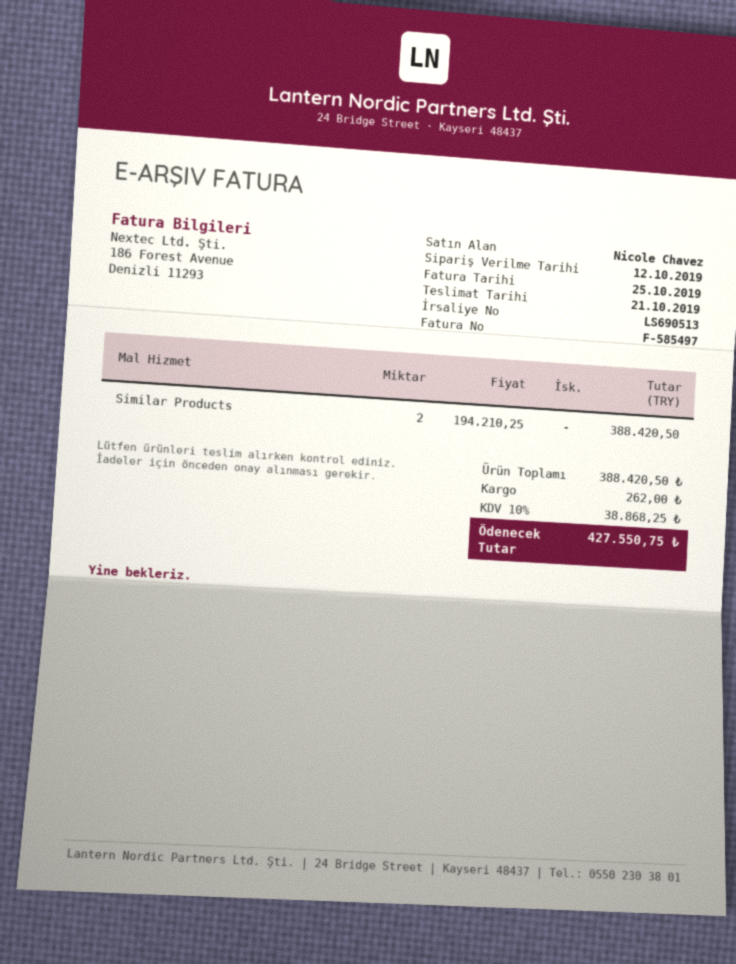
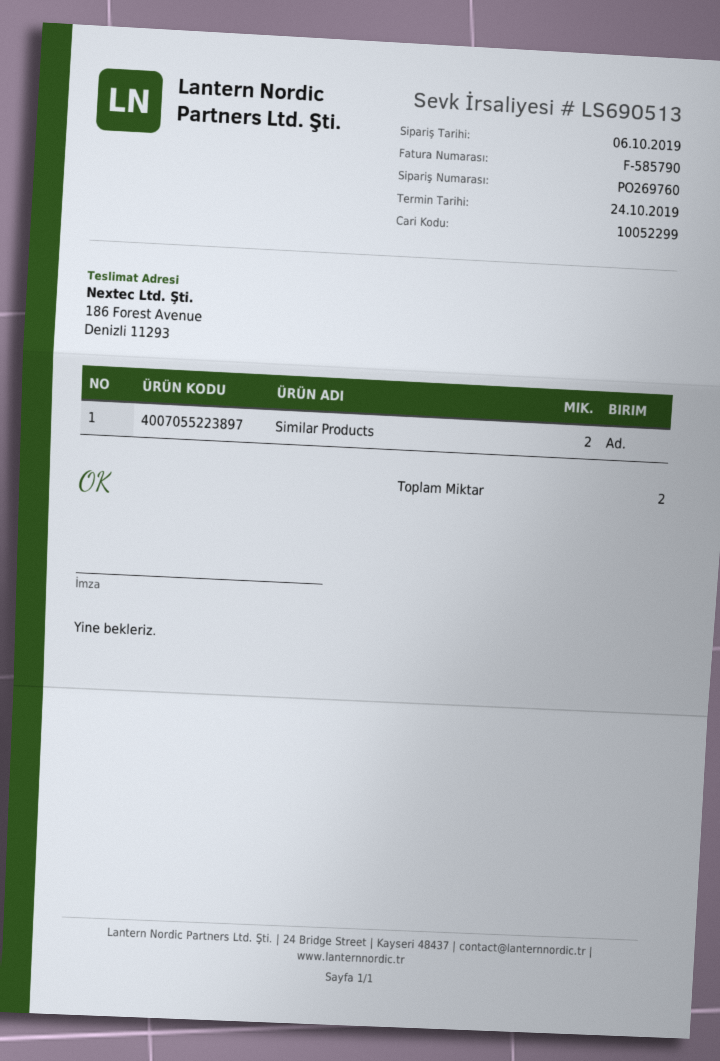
order date: 2019-10-12 -> 2019-10-06
delivery date: 2019-10-21 -> 2019-10-24
invoice number: F-585497 -> F-585790

